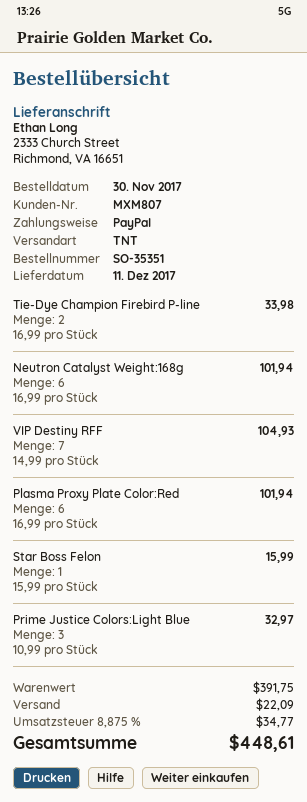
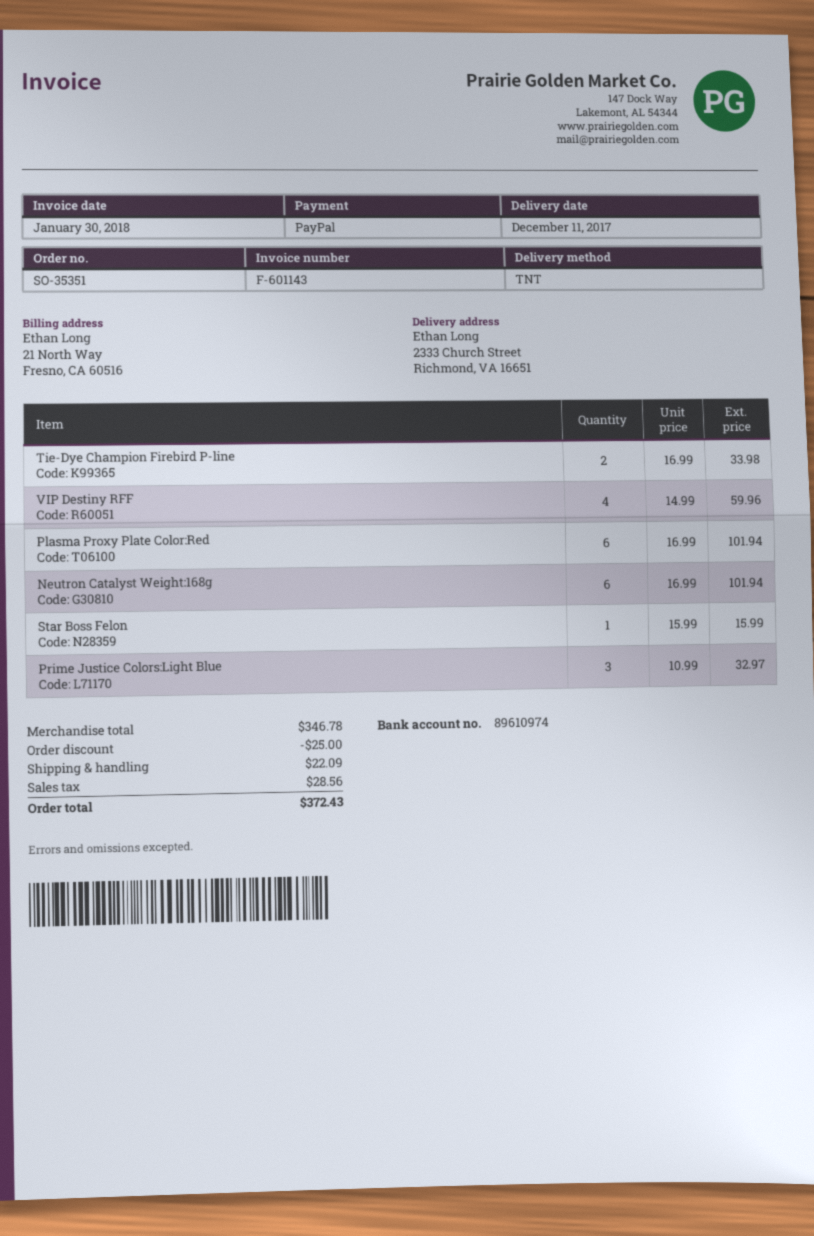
VIP Destiny RFF: 7 x 14.99 = 104.93 -> 4 x 14.99 = 59.96
subtotal: 391.75 -> 346.78
discount: none -> 25.00
tax: 34.77 -> 28.56
total: 448.61 -> 372.43

